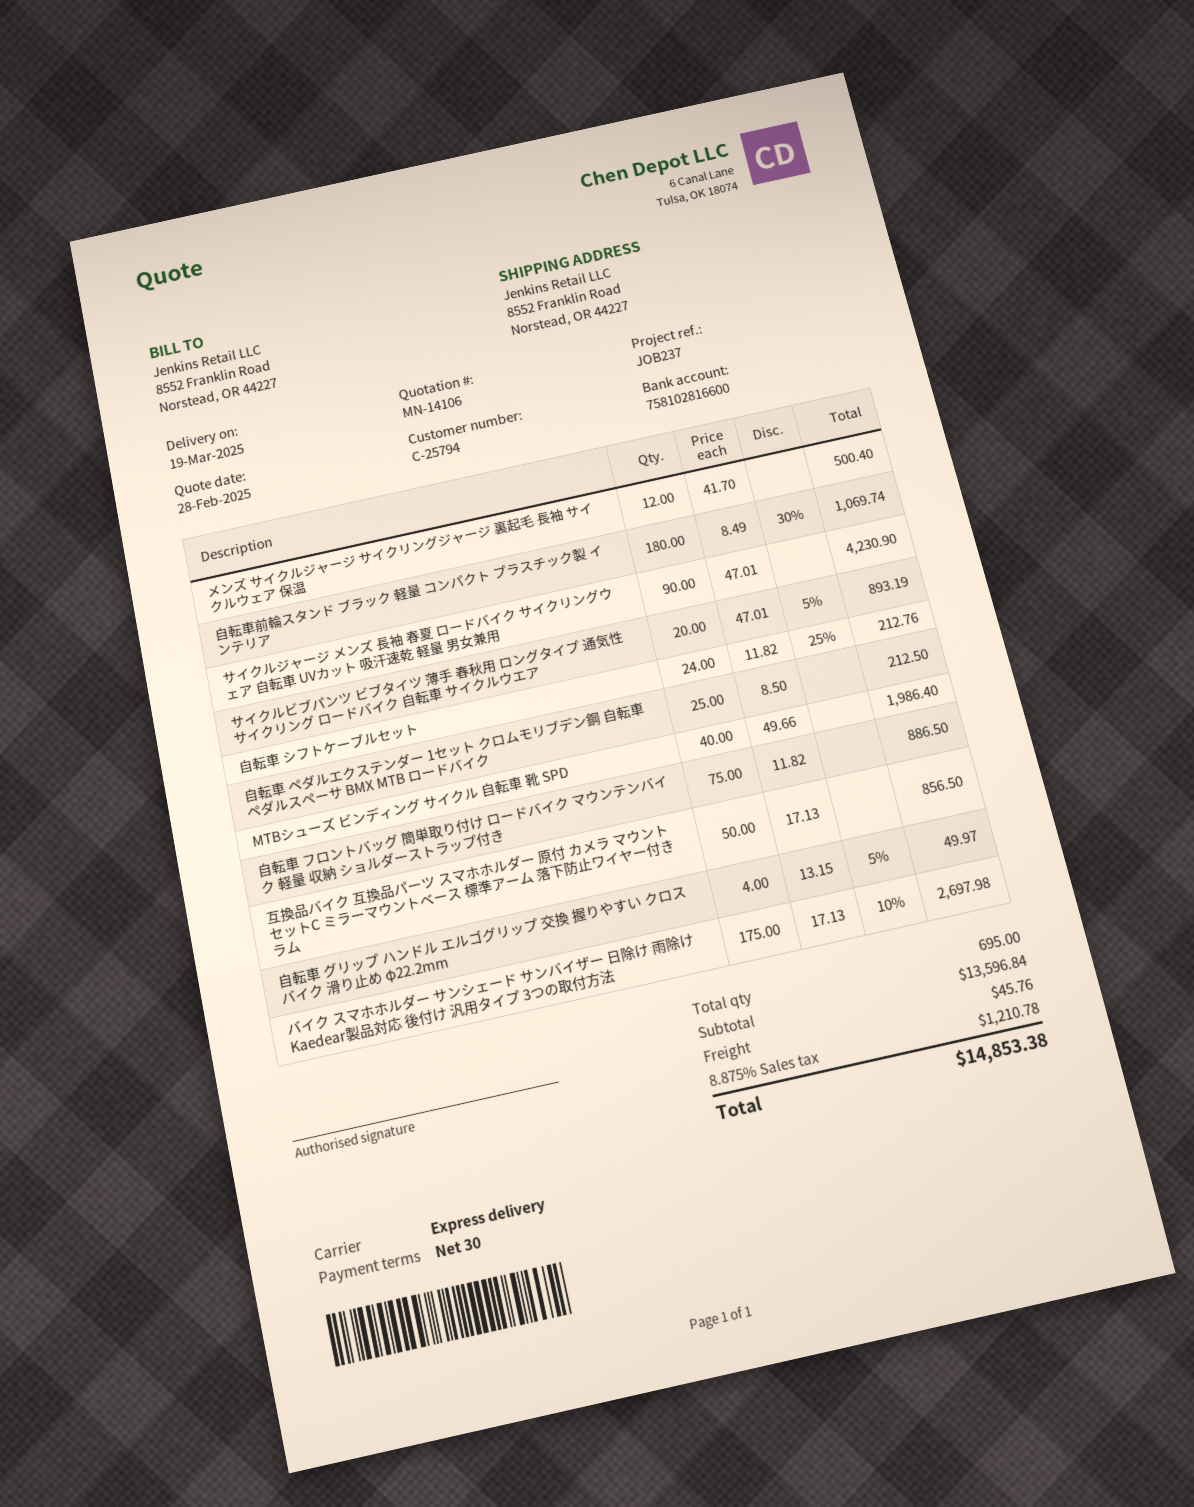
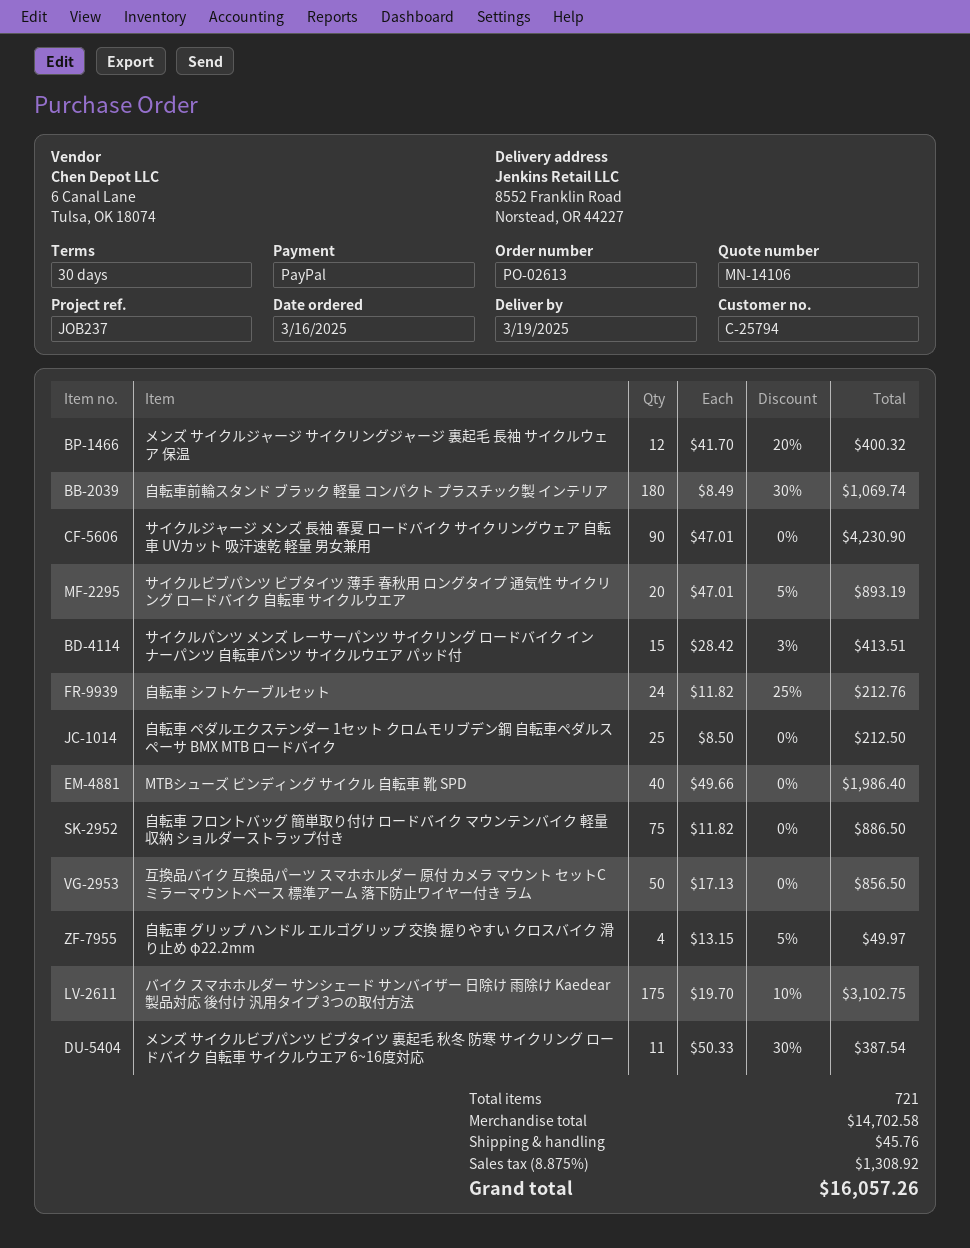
メンズ サイクルジャージ サイクリングジャージ 裏起毛 長袖 サイクルウェア 保温: 12 x 41.70 = 500.40 -> 12 x 41.70 - 20% = 400.32
バイク スマホホルダー サンシェード サンバイザー 日除け 雨除け Kaedear製品対応 後付け 汎用タイプ 3つの取付方法: 175 x 17.13 - 10% = 2697.98 -> 175 x 19.70 - 10% = 3102.75
サイクルパンツ メンズ レーサーパンツ サイクリング ロードバイク インナーパンツ 自転車パンツ サイクルウエア パッド付: none -> 15 x 28.42 - 3% = 413.51
メンズ サイクルビブパンツ ビブタイツ 裏起毛 秋冬 防寒 サイクリング ロードバイク 自転車 サイクルウエア 6~16度対応: none -> 11 x 50.33 - 30% = 387.54
total quantity: 695 -> 721
subtotal: 13596.84 -> 14702.58
tax: 8.875% = 1210.78 -> 8.875% = 1308.92
total: 14853.38 -> 16057.26

